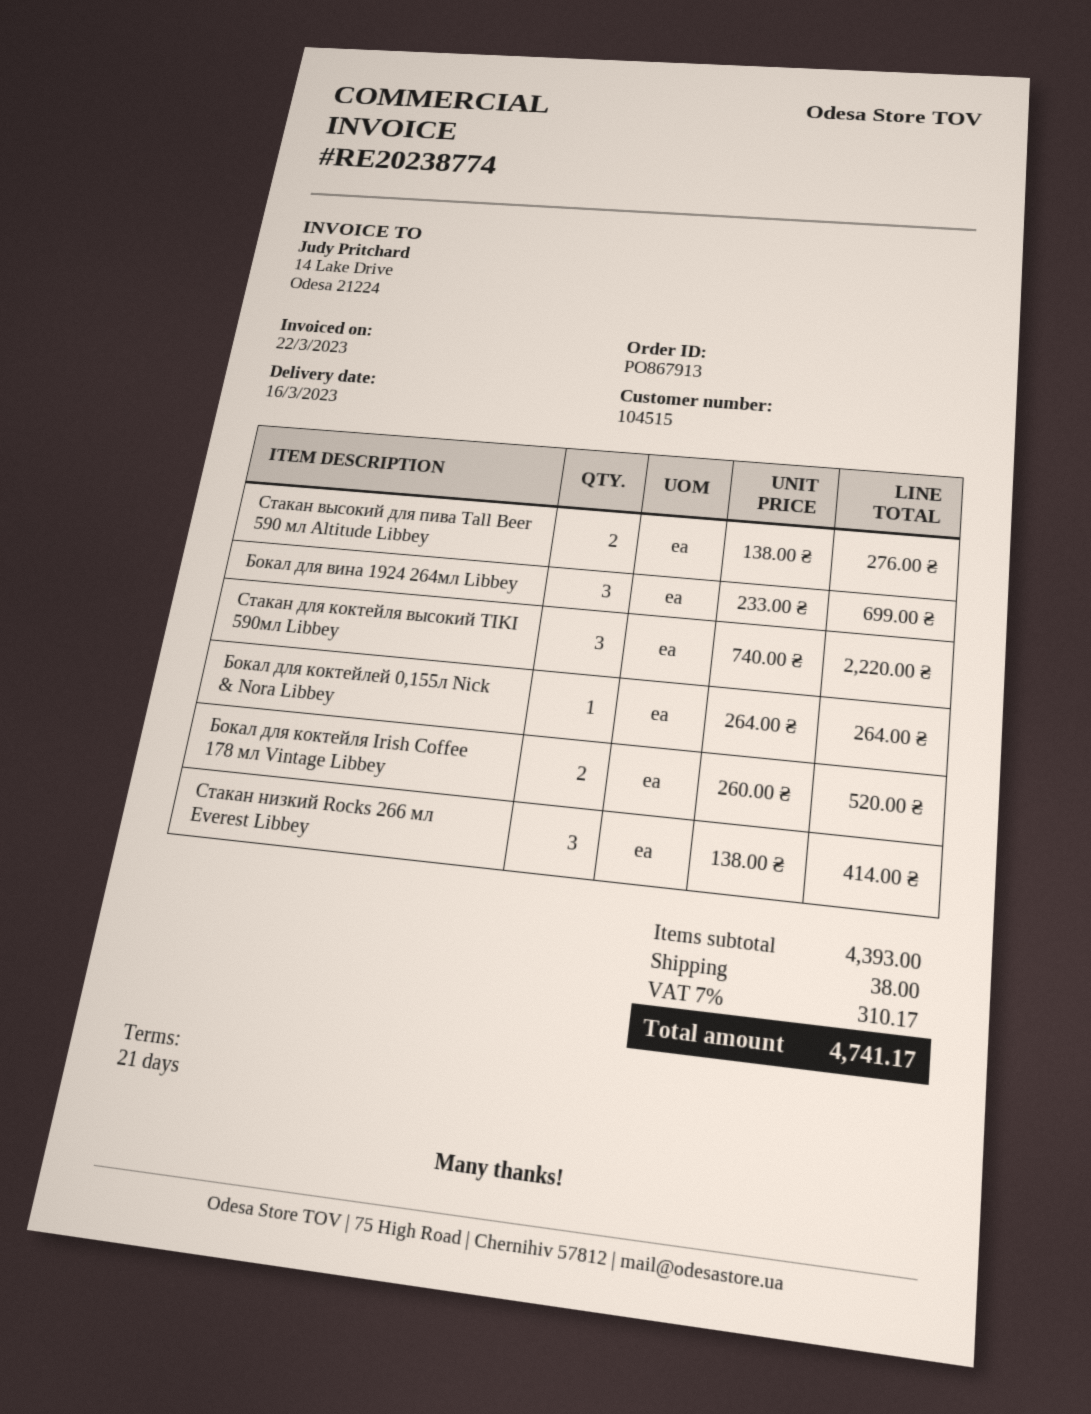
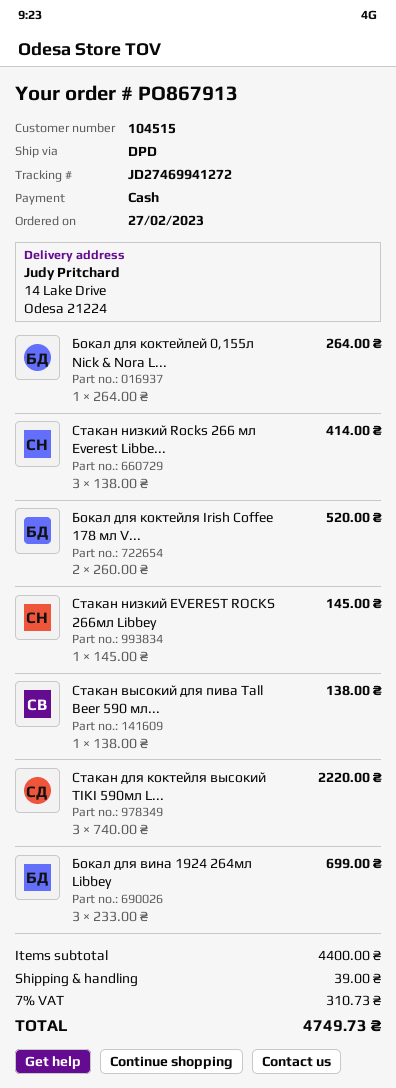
Стакан высокий для пива Tall Beer 590 мл Altitude Libbey: 2 x 138.00 = 276.00 -> 1 x 138.00 = 138.00
Стакан низкий EVEREST ROCKS 266мл Libbey: none -> 1 x 145.00 = 145.00
subtotal: 4393.00 -> 4400.00
shipping: 38.00 -> 39.00
tax: 7% = 310.17 -> 7% = 310.73
total: 4741.17 -> 4749.73

